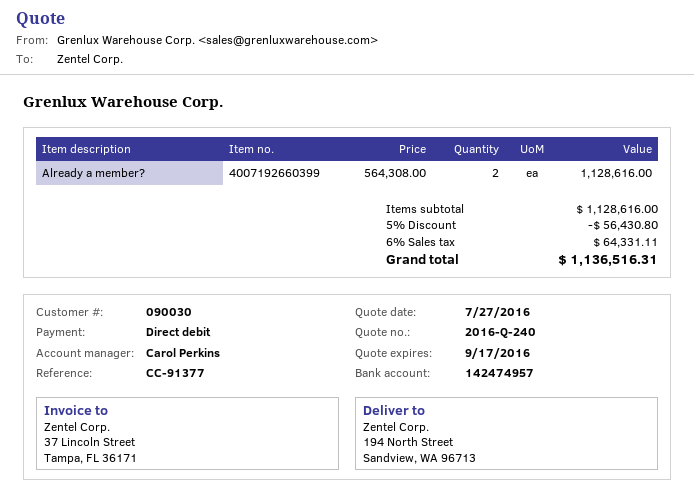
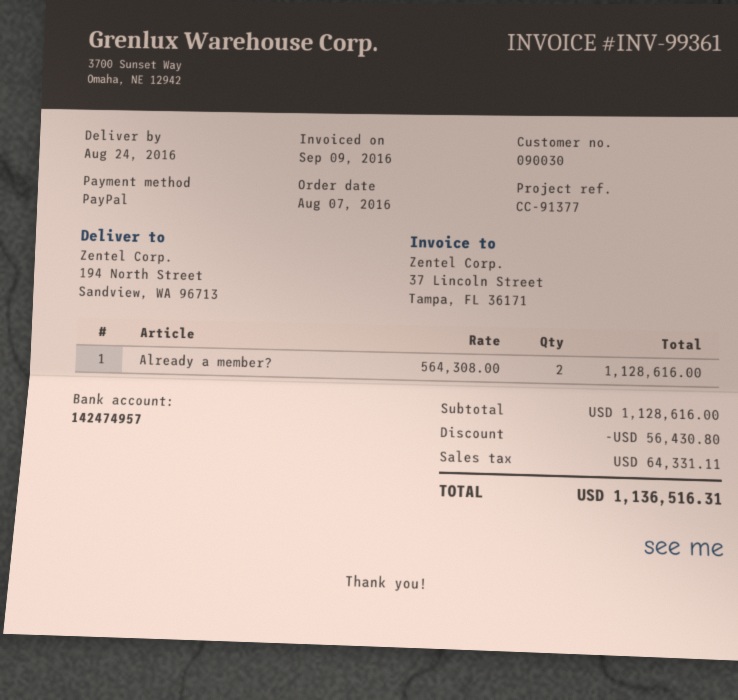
payment method: direct debit -> PayPal

